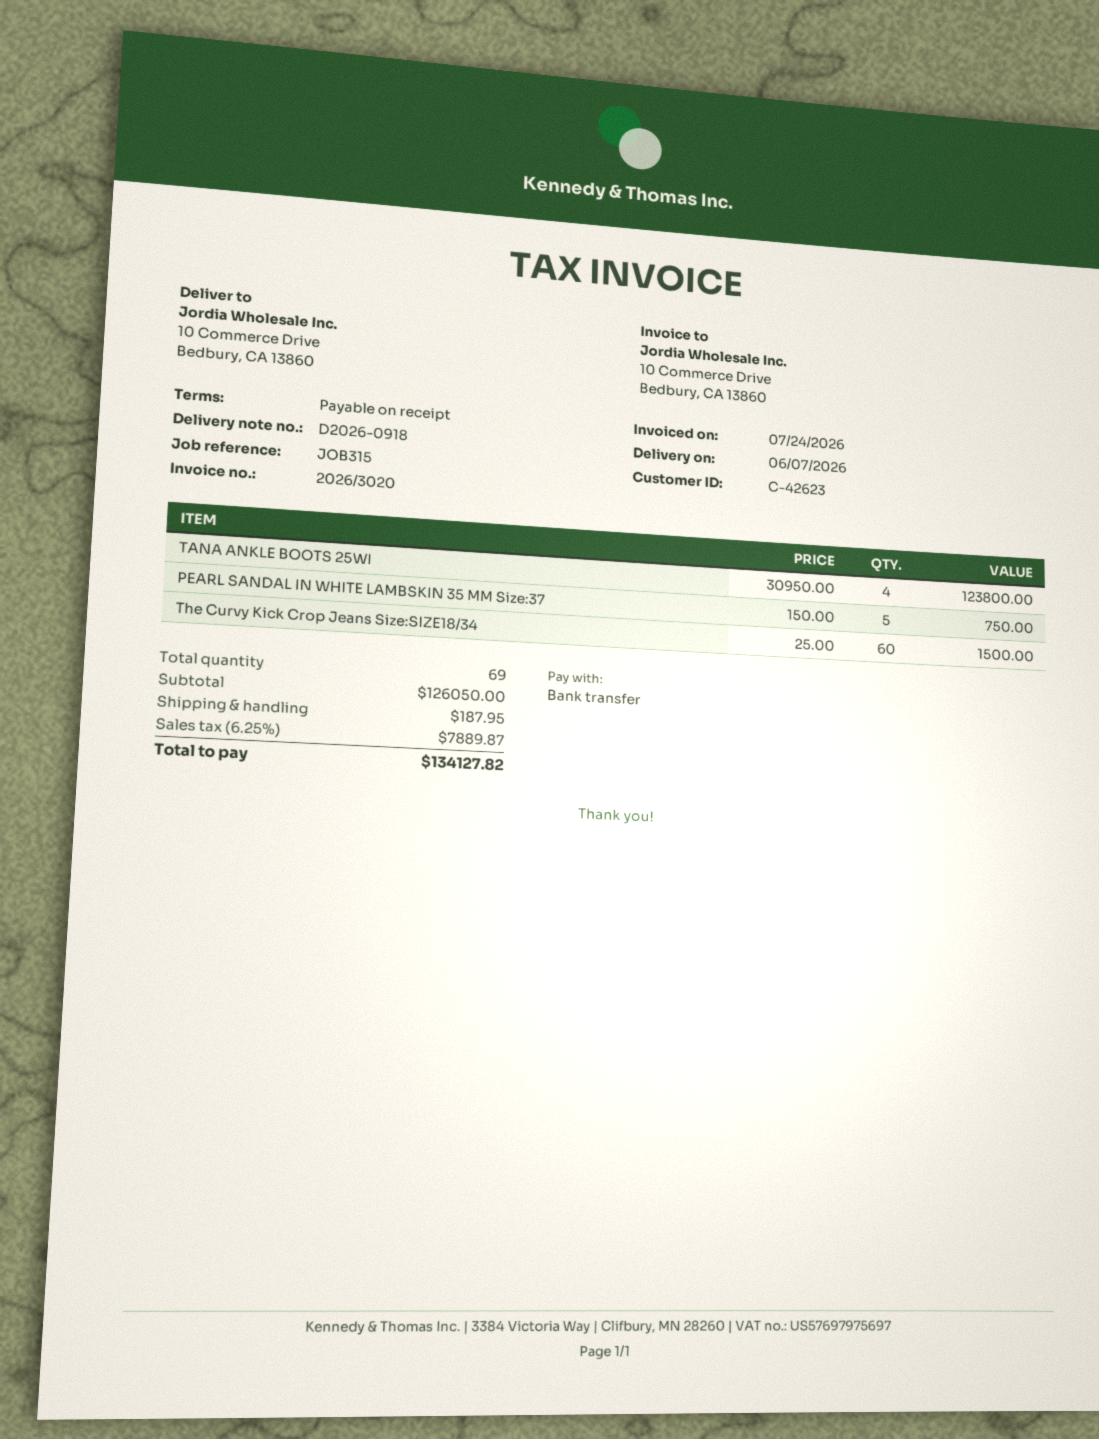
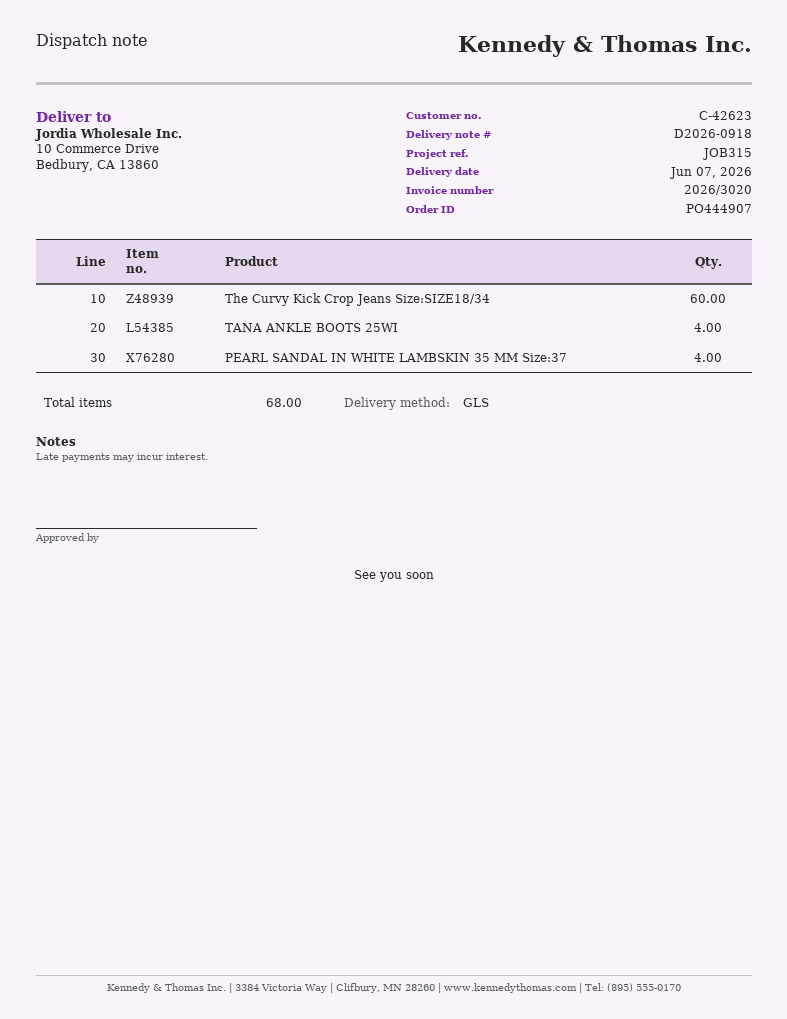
PEARL SANDAL IN WHITE LAMBSKIN 35 MM Size:37: 5 -> 4
total quantity: 69 -> 68

